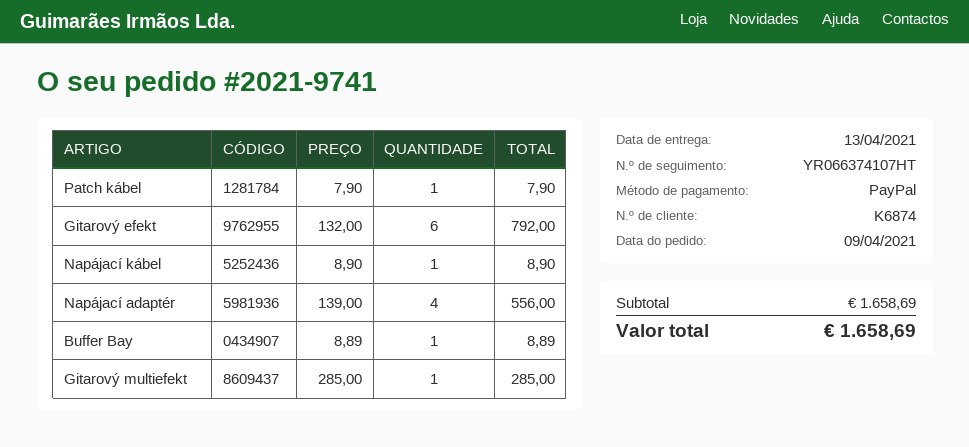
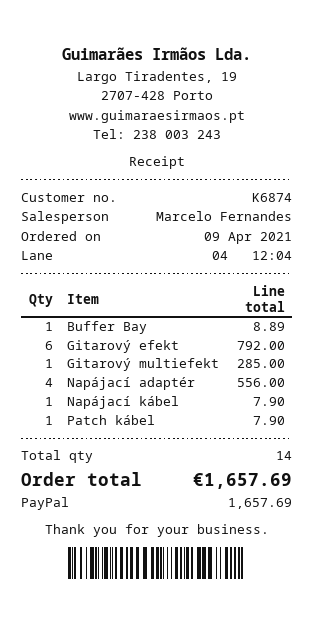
Napájací kábel: 1 for 8.90 -> 1 for 7.90
total: 1658.69 -> 1657.69

